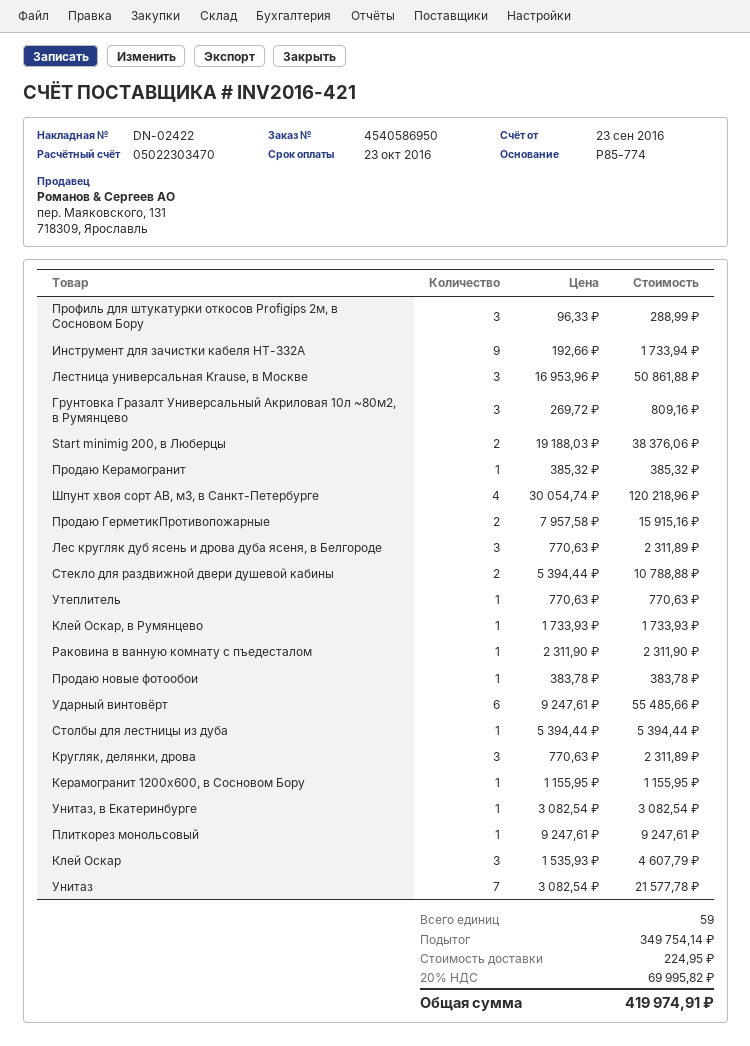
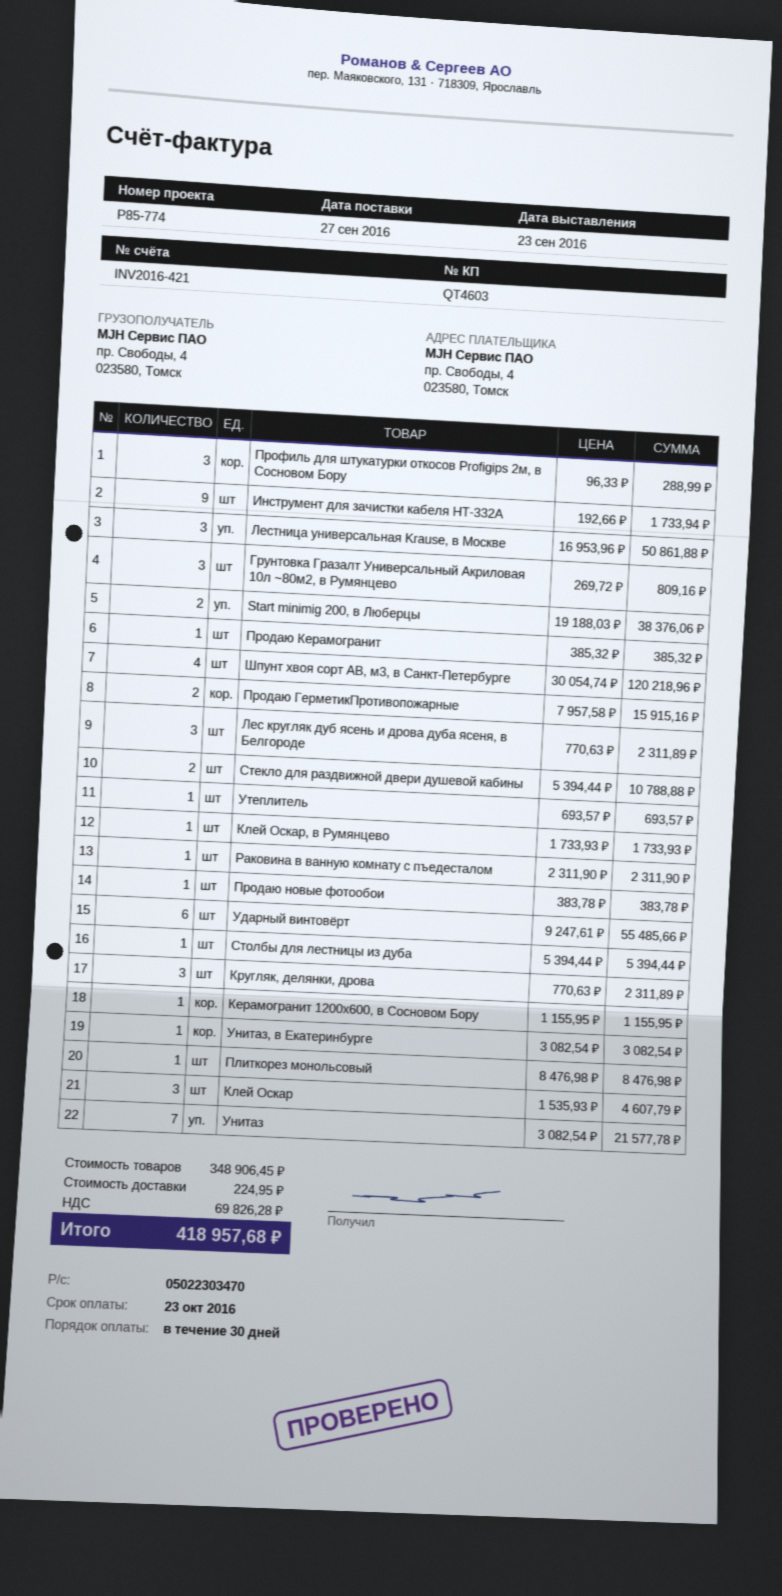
Утеплитель: 1 x 770.63 = 770.63 -> 1 x 693.57 = 693.57
Плиткорез монольсовый: 1 x 9247.61 = 9247.61 -> 1 x 8476.98 = 8476.98
subtotal: 349754.14 -> 348906.45
tax: 69995.82 -> 69826.28
total: 419974.91 -> 418957.68

